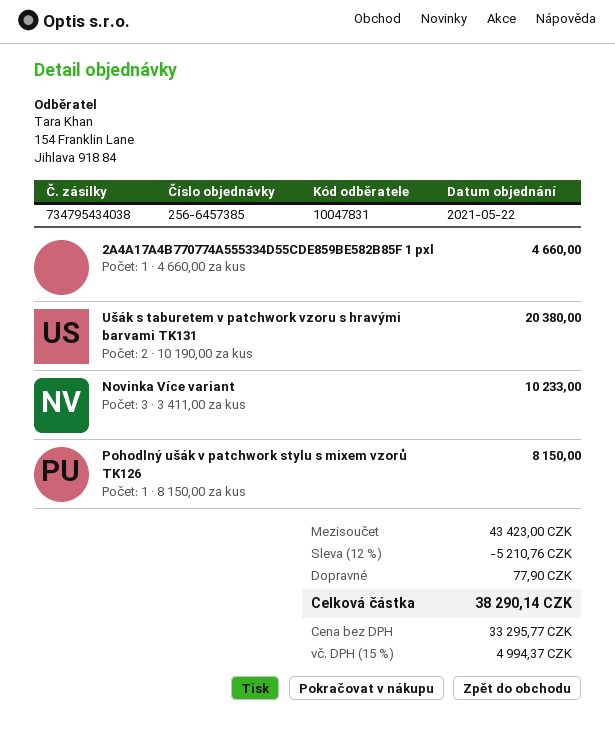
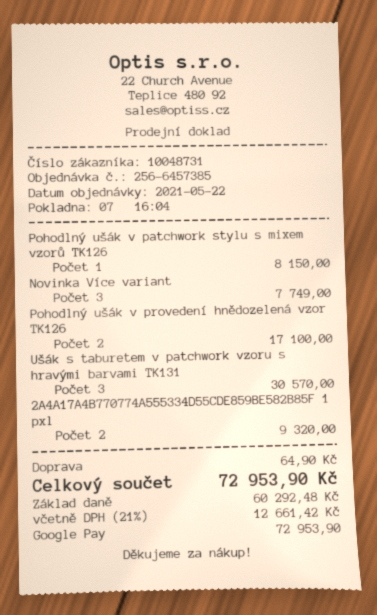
customer number: 10047831 -> 10048731
2A4A17A4B770774A555334D55CDE859BE582B85F 1 pxl: 1 for 4660.00 -> 2 for 9320.00
Ušák s taburetem v patchwork vzoru s hravými barvami TK131: 2 for 20380.00 -> 3 for 30570.00
Novinka Více variant: 3 for 10233.00 -> 3 for 7749.00
Pohodlný ušák v provedení hnědozelená vzor TK126: none -> 2 for 17100.00
discount: 12% = 5210.76 -> none
shipping: 77.90 -> 64.90
net: 33295.77 -> 60292.48
tax: 15% = 4994.37 -> 21% = 12661.42
total: 38290.14 -> 72953.90

